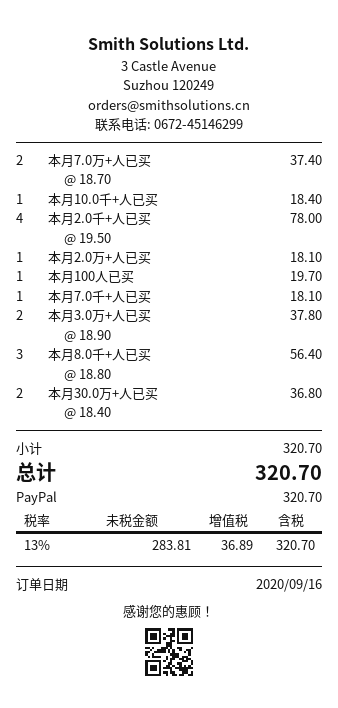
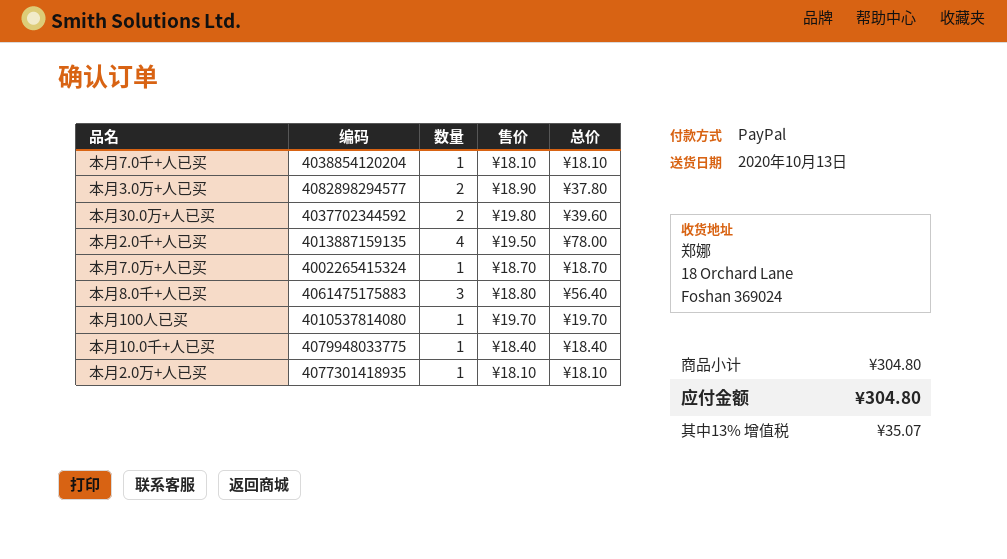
本月7.0万+人已买: 2 x 18.70 = 37.40 -> 1 x 18.70 = 18.70
本月30.0万+人已买: 2 x 18.40 = 36.80 -> 2 x 19.80 = 39.60
subtotal: 320.70 -> 304.80
tax: 13% = 36.89 -> 13% = 35.07
total: 320.70 -> 304.80

